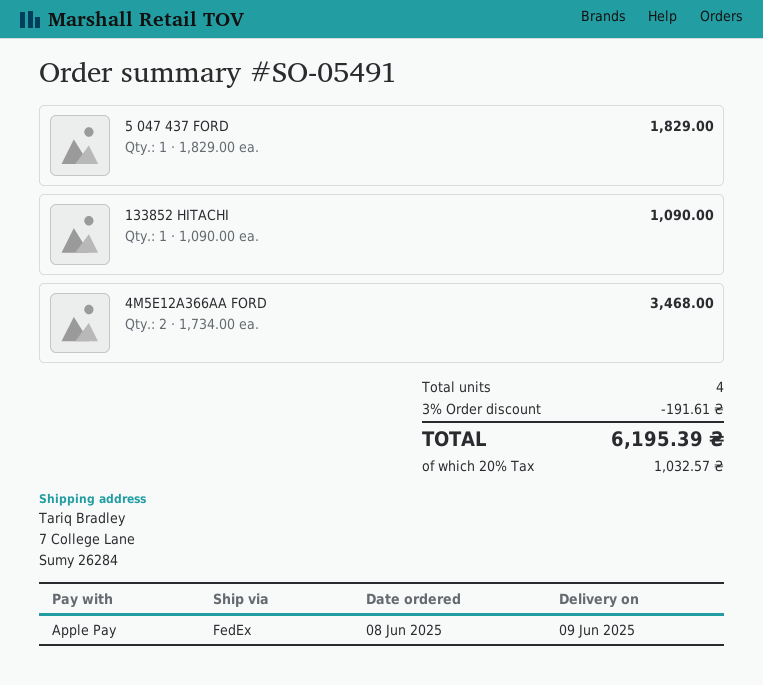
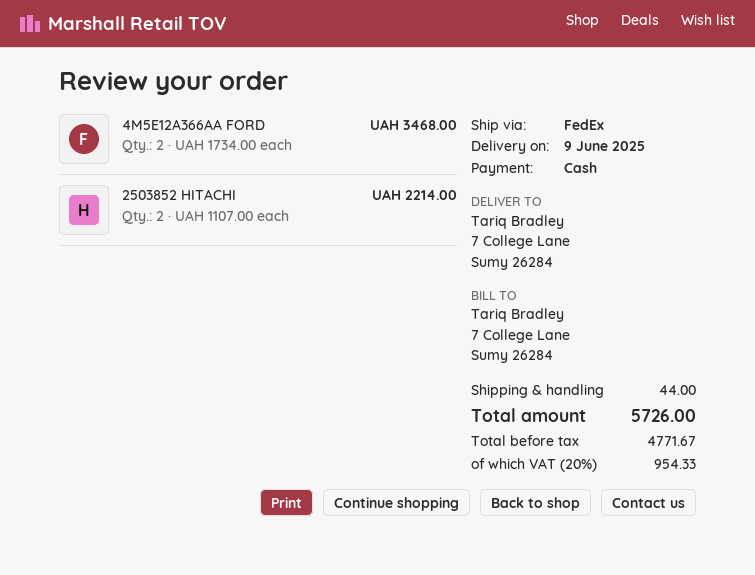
payment method: Apple Pay -> cash
5 047 437 FORD: 1 x 1829.00 = 1829.00 -> none
133852 HITACHI: 1 x 1090.00 = 1090.00 -> none
2503852 HITACHI: none -> 2 x 1107.00 = 2214.00
discount: 3% = 191.61 -> none
shipping: none -> 44.00
tax: 20% = 1032.57 -> 20% = 954.33
total: 6195.39 -> 5726.00

